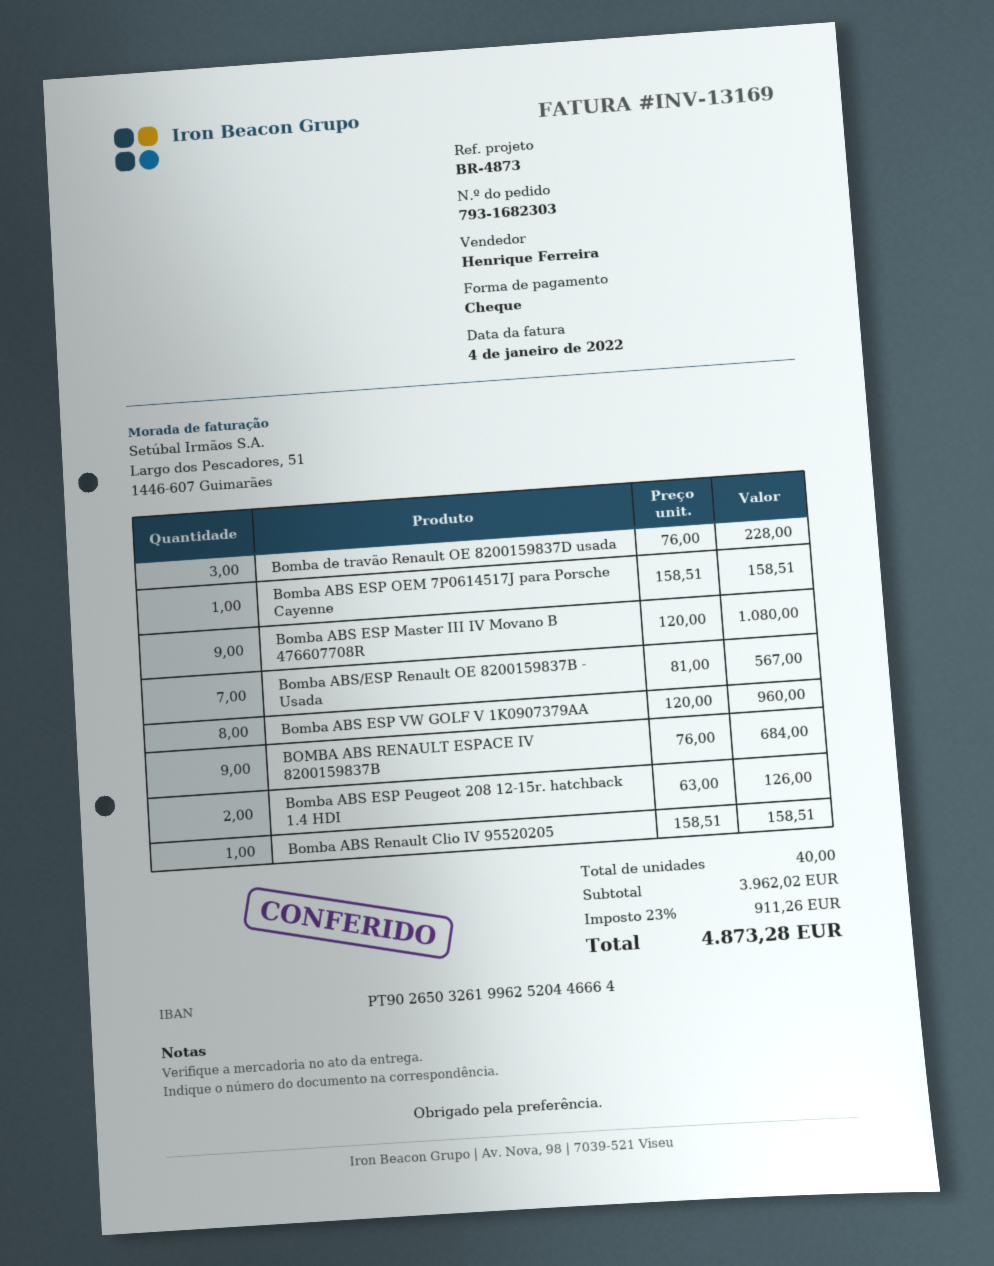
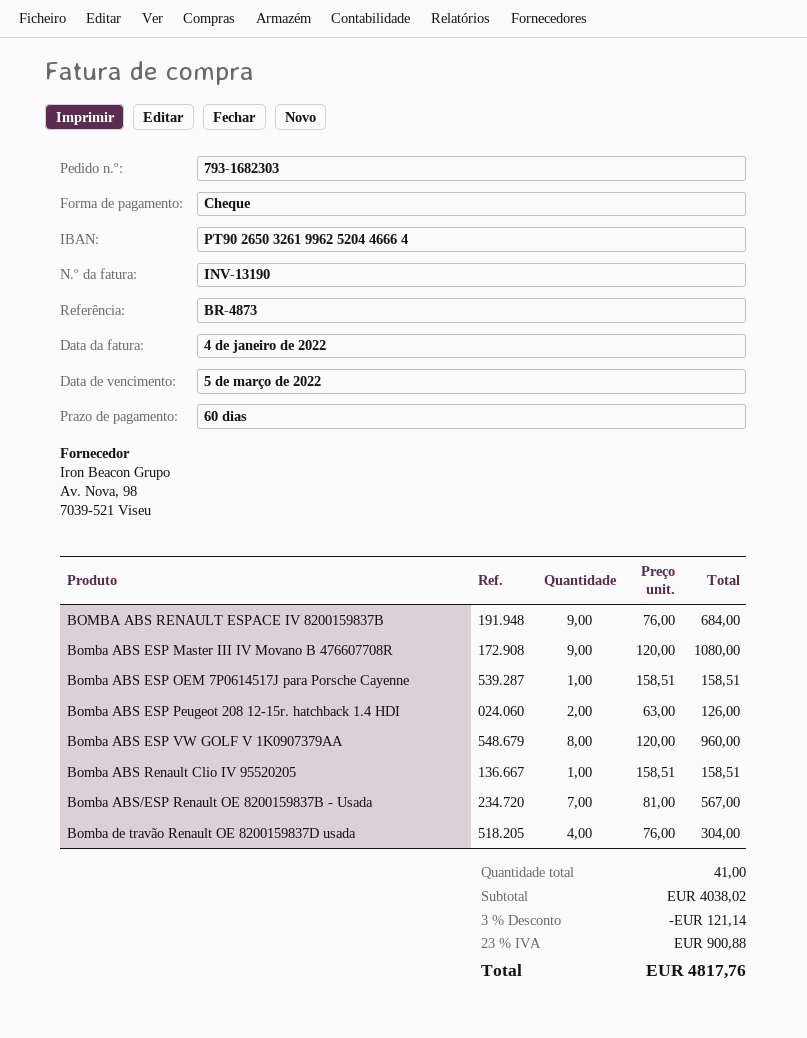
invoice number: INV-13169 -> INV-13190
Bomba de travão Renault OE 8200159837D usada: 3 x 76.00 = 228.00 -> 4 x 76.00 = 304.00
total quantity: 40 -> 41
subtotal: 3962.02 -> 4038.02
discount: none -> 3% = 121.14
tax: 23% = 911.26 -> 23% = 900.88
total: 4873.28 -> 4817.76

